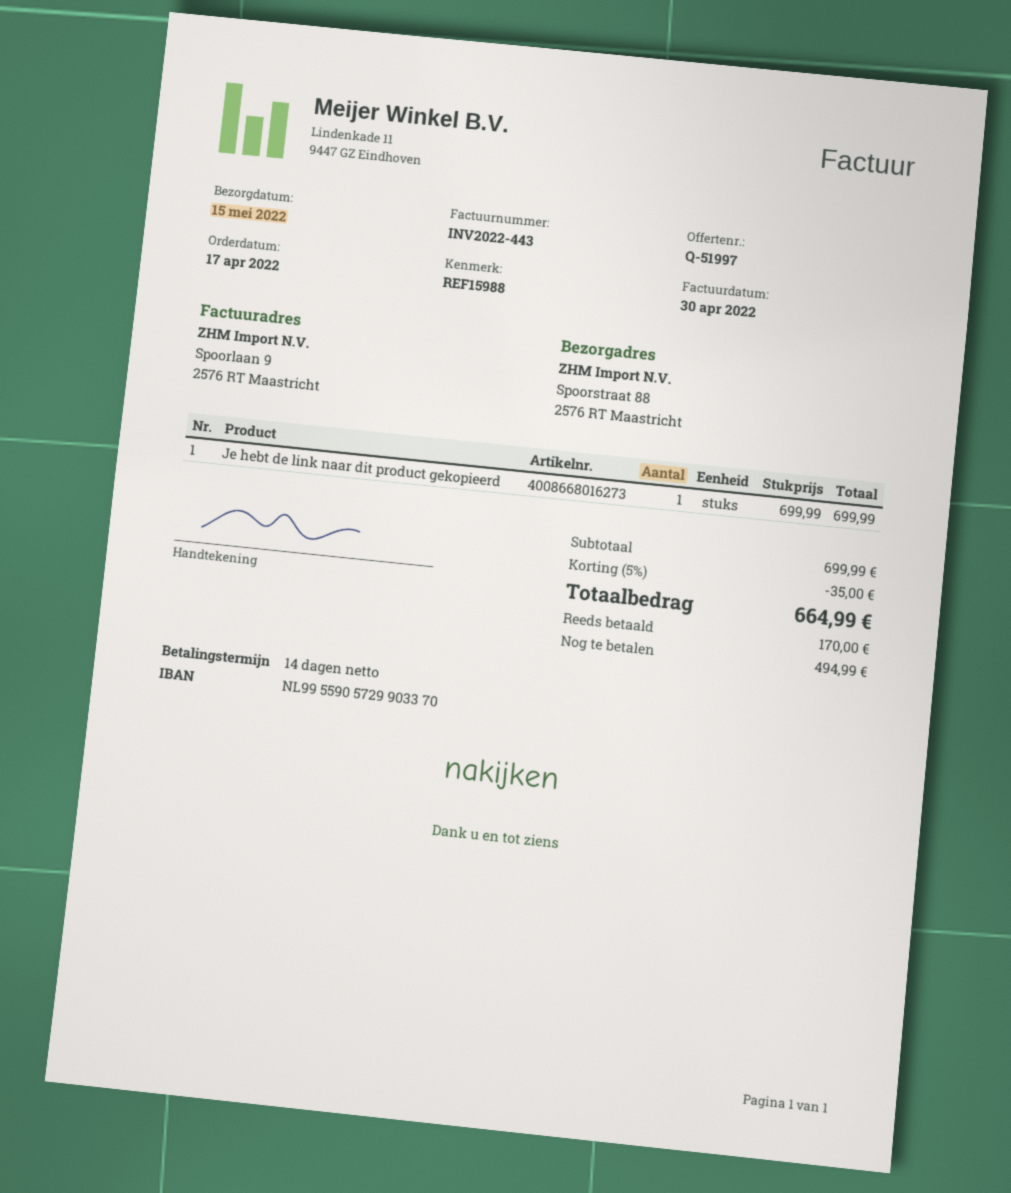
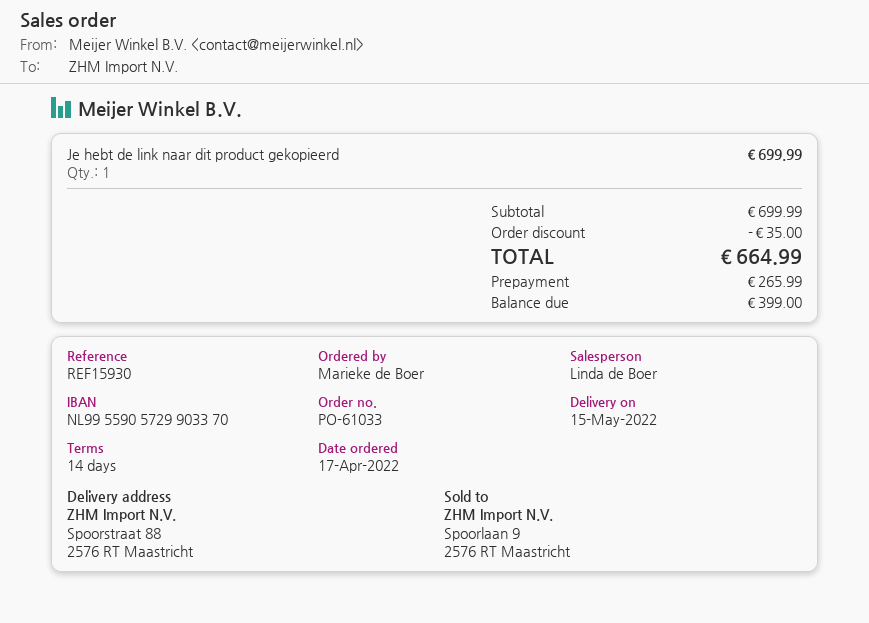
reference: REF15988 -> REF15930
deposit: 170.00 -> 265.99
balance: 494.99 -> 399.00

